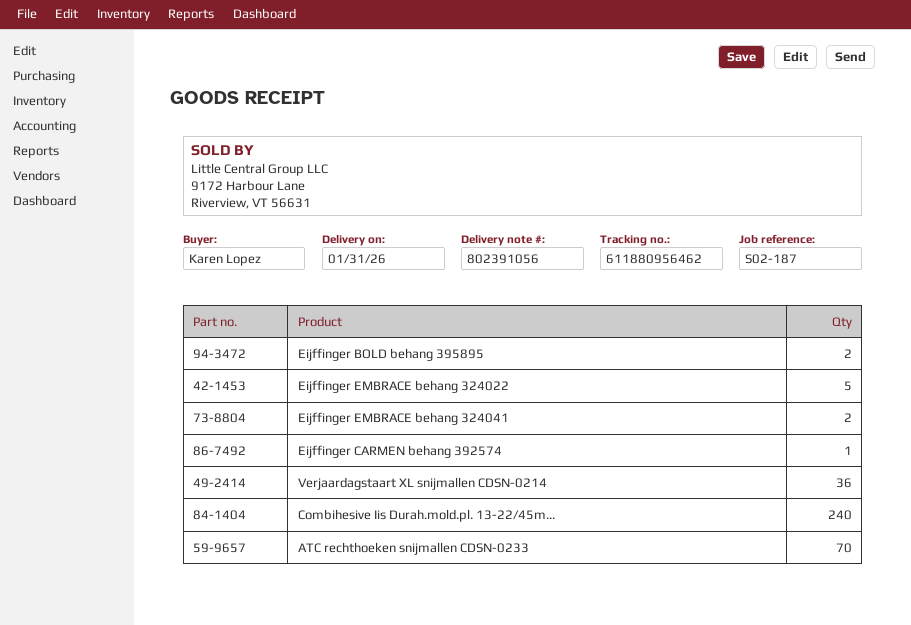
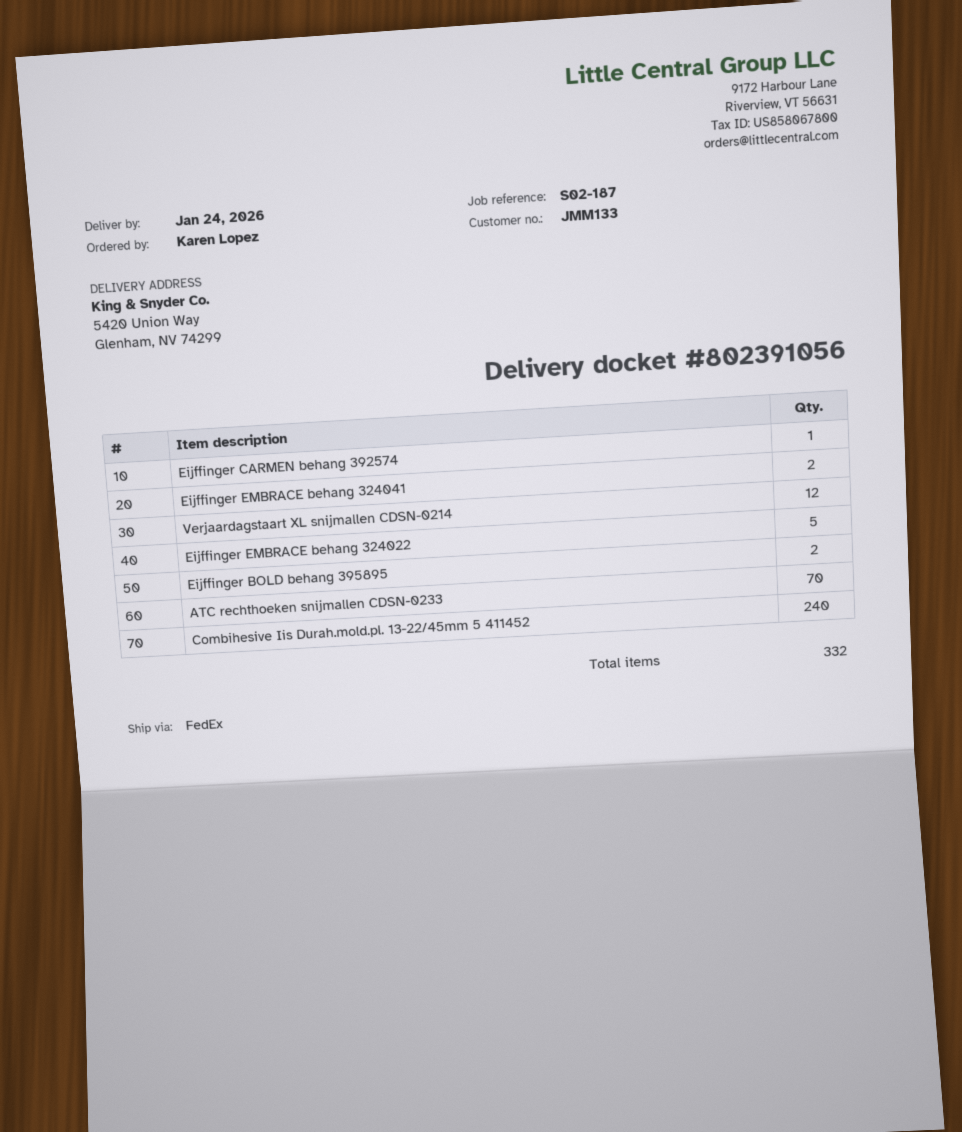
delivery date: 2026-01-31 -> 2026-01-24
Verjaardagstaart XL snijmallen CDSN-0214: 36 -> 12

